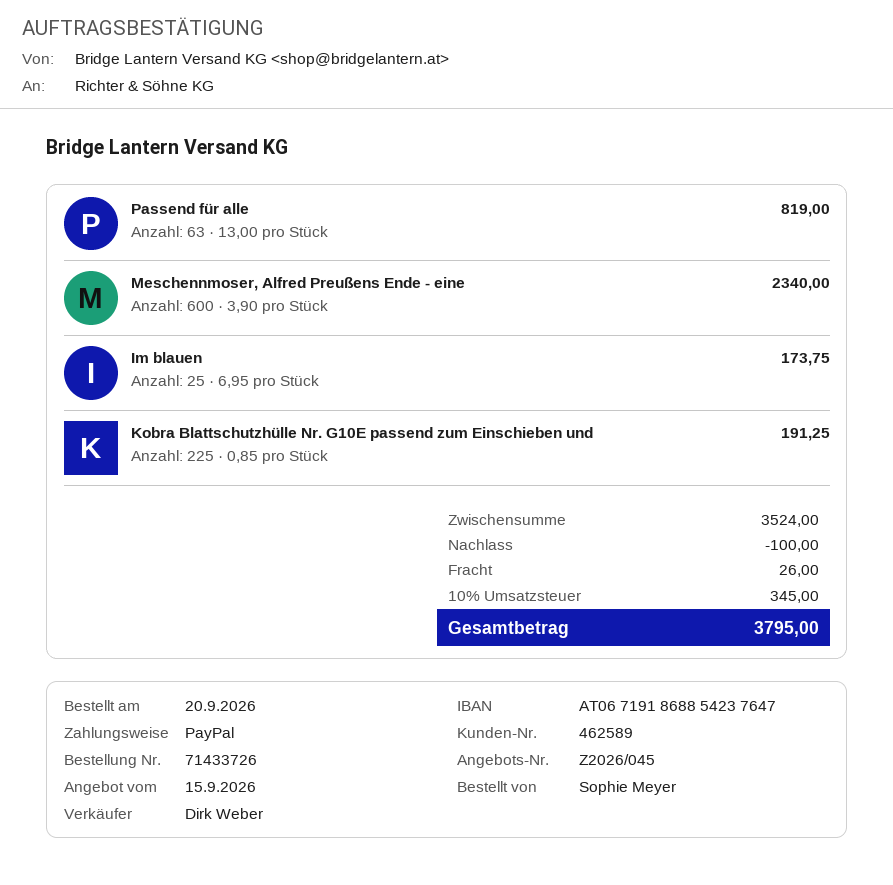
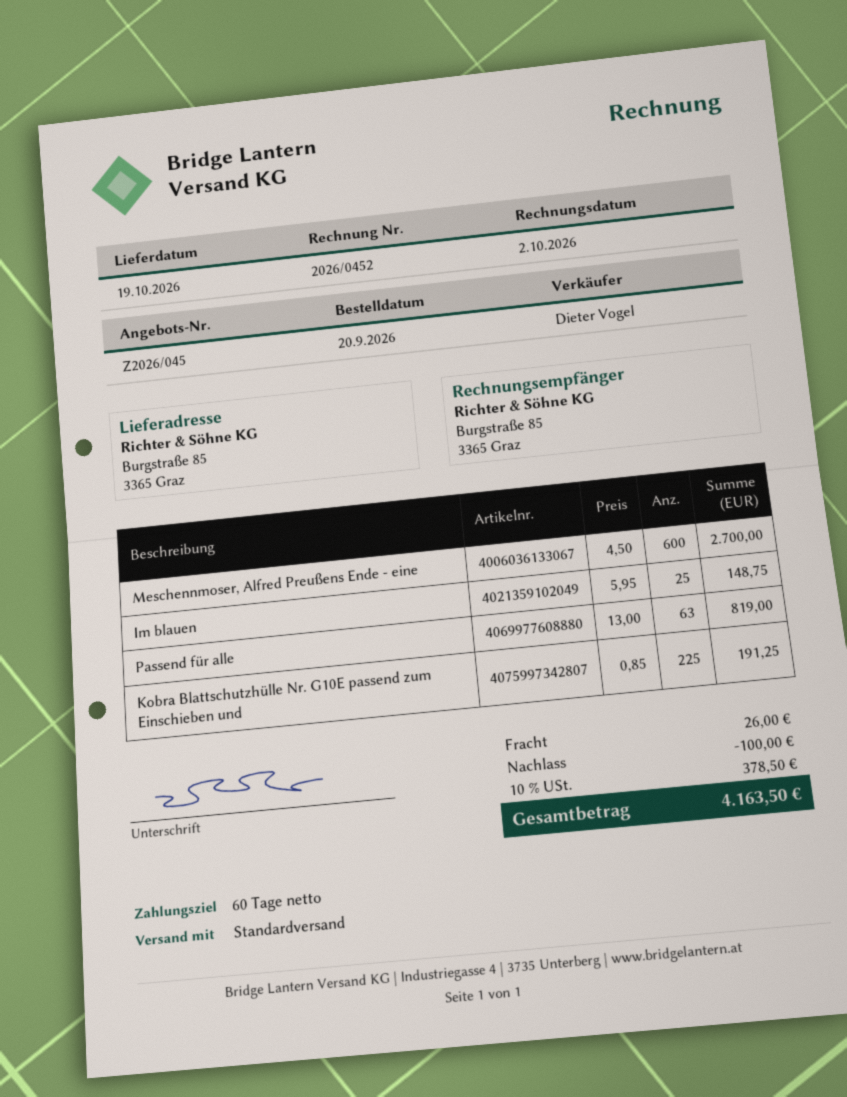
sales rep: Dirk Weber -> Dieter Vogel
Meschennmoser, Alfred Preußens Ende - eine: 600 x 3.90 = 2340.00 -> 600 x 4.50 = 2700.00
Im blauen: 25 x 6.95 = 173.75 -> 25 x 5.95 = 148.75
tax: 10% = 345.00 -> 10% = 378.50
total: 3795.00 -> 4163.50

